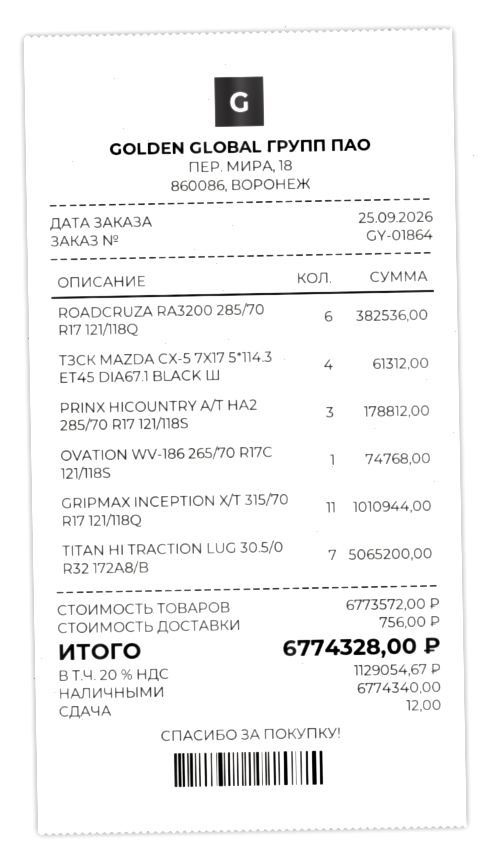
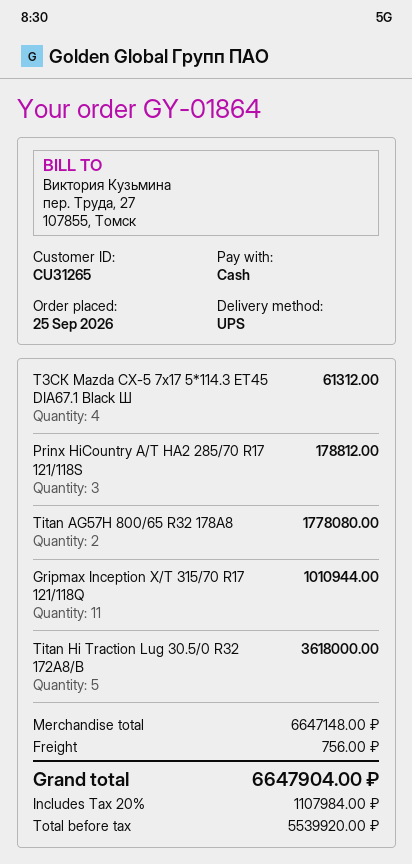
ROADCRUZA RA3200 285/70 R17 121/118Q: 6 for 382536.00 -> none
OVATION WV-186 265/70 R17C 121/118S: 1 for 74768.00 -> none
TITAN HI TRACTION LUG 30.5/0 R32 172A8/B: 7 for 5065200.00 -> 5 for 3618000.00
Titan AG57H 800/65 R32 178A8: none -> 2 for 1778080.00
subtotal: 6773572.00 -> 6647148.00
tax: 20% = 1129054.67 -> 20% = 1107984.00
total: 6774328.00 -> 6647904.00

